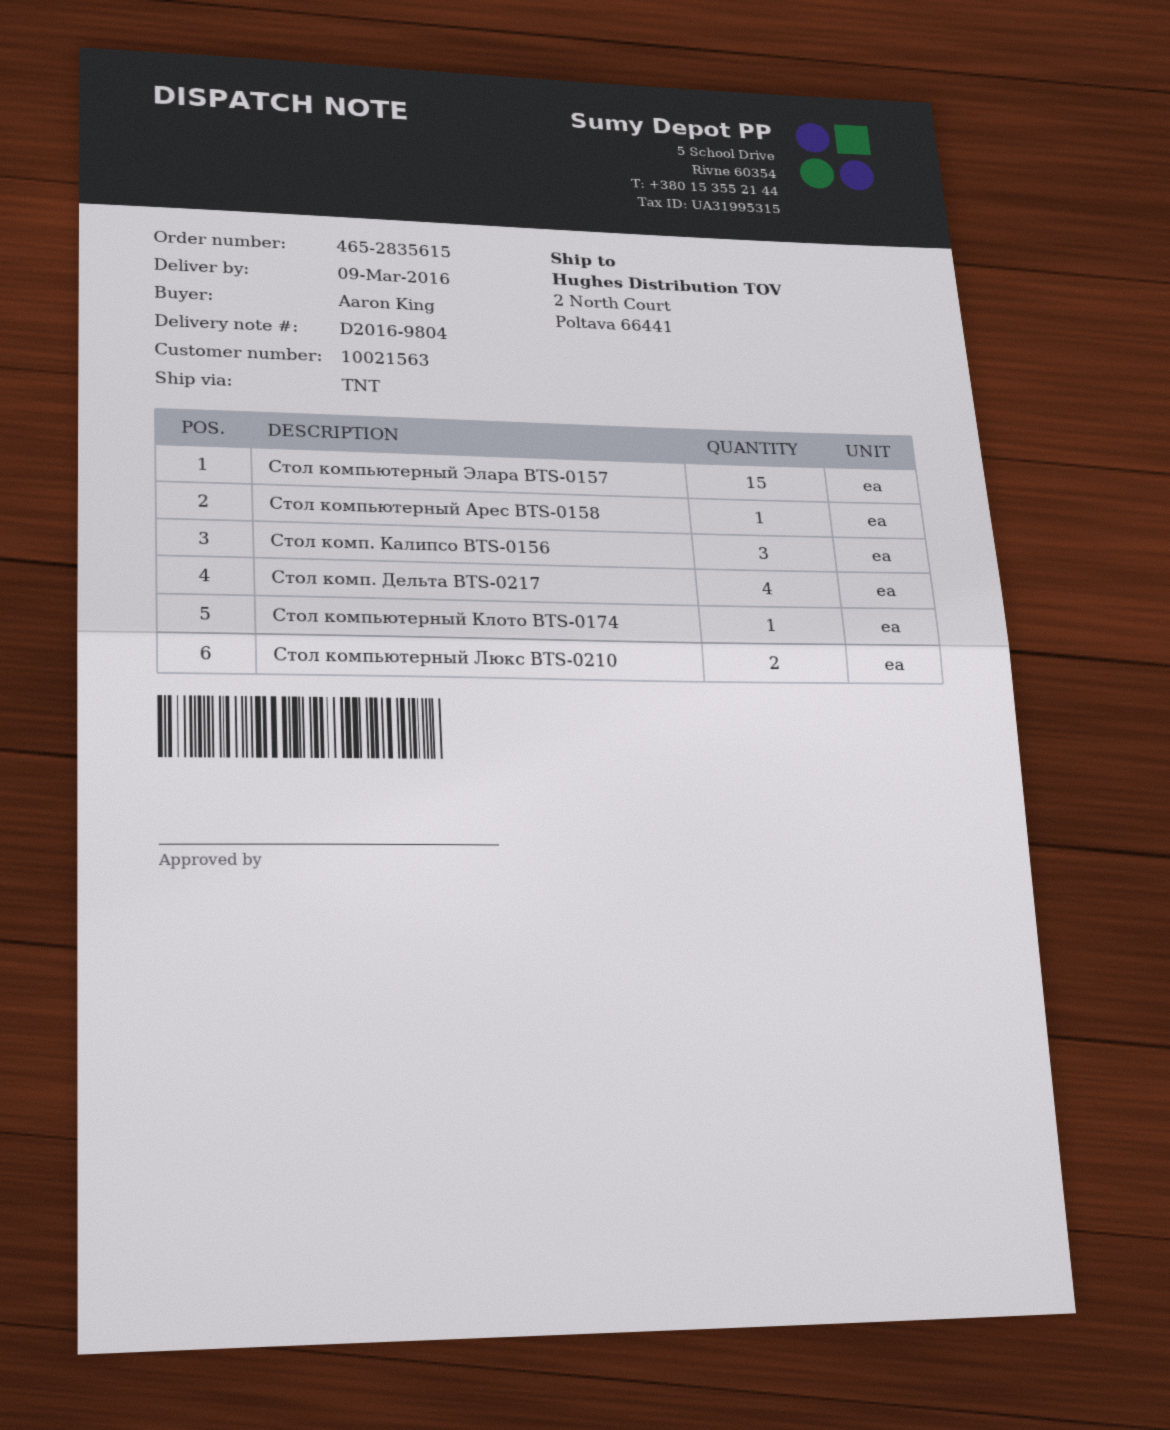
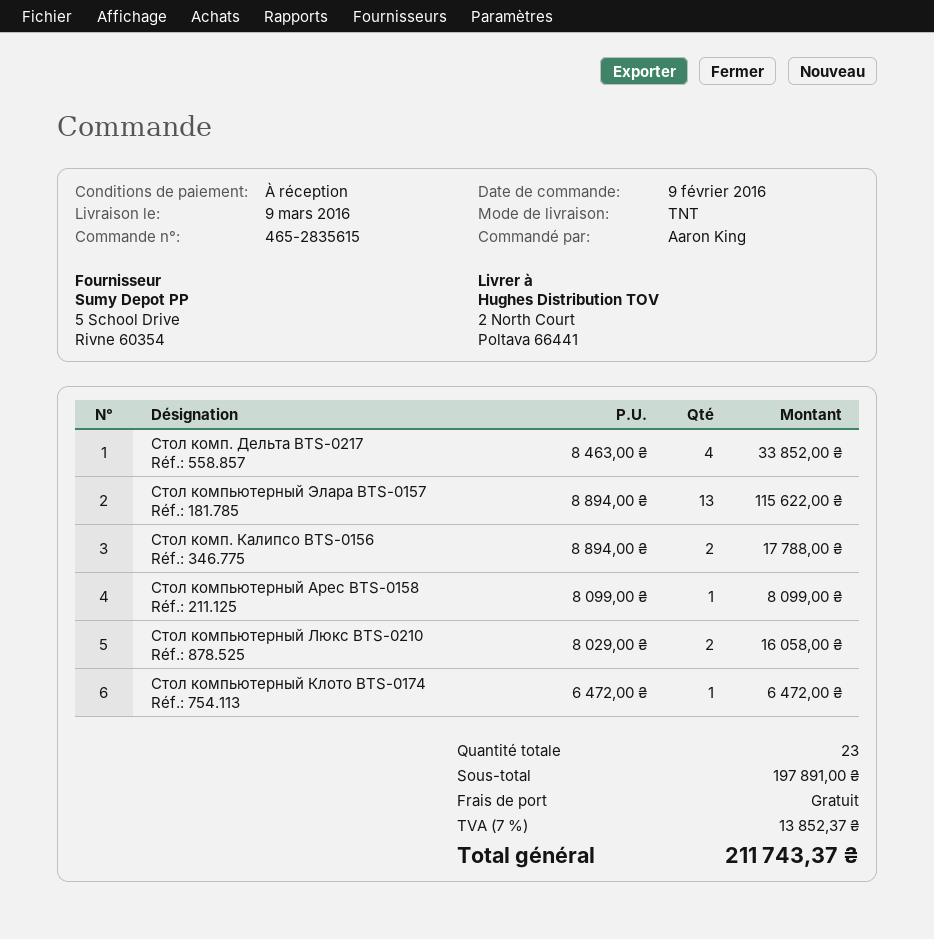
Стол компьютерный Элара BTS-0157: 15 -> 13
Стол комп. Калипсо BTS-0156: 3 -> 2

